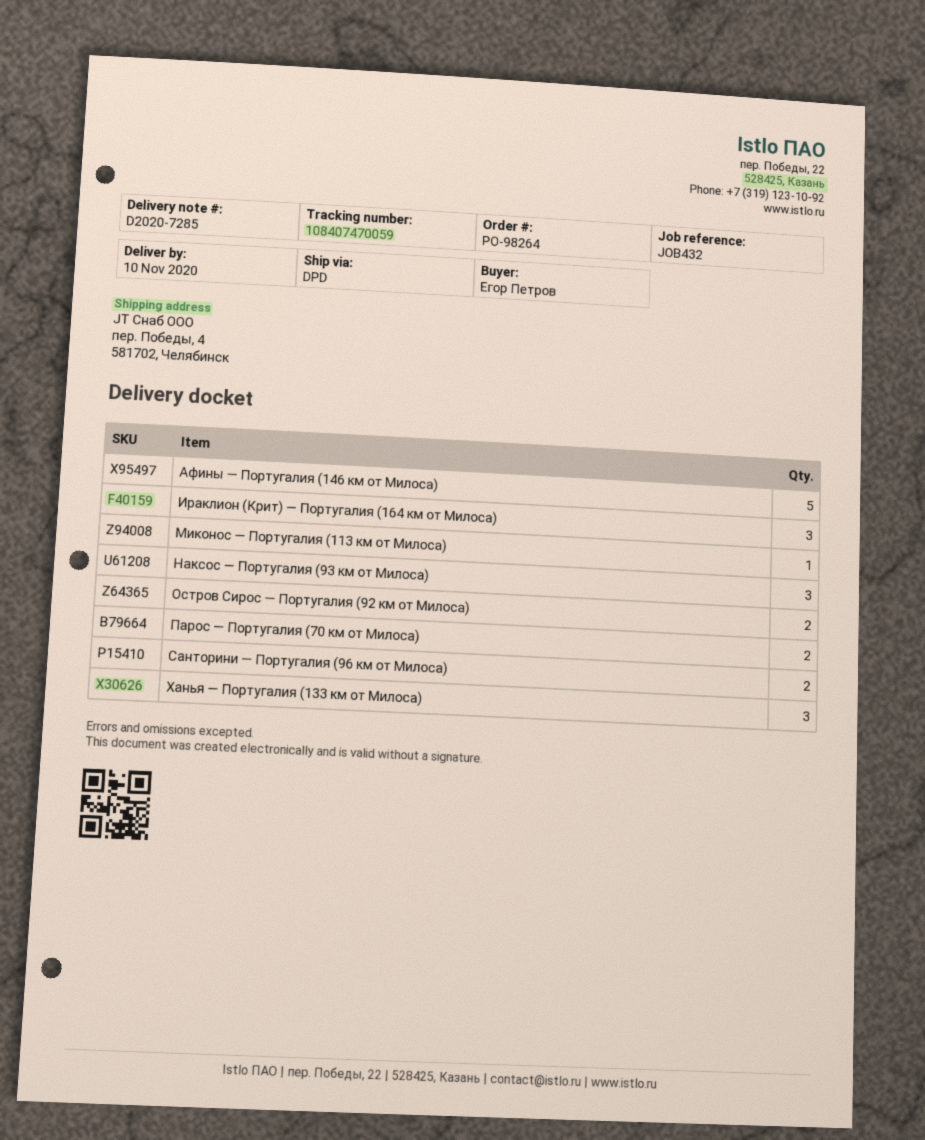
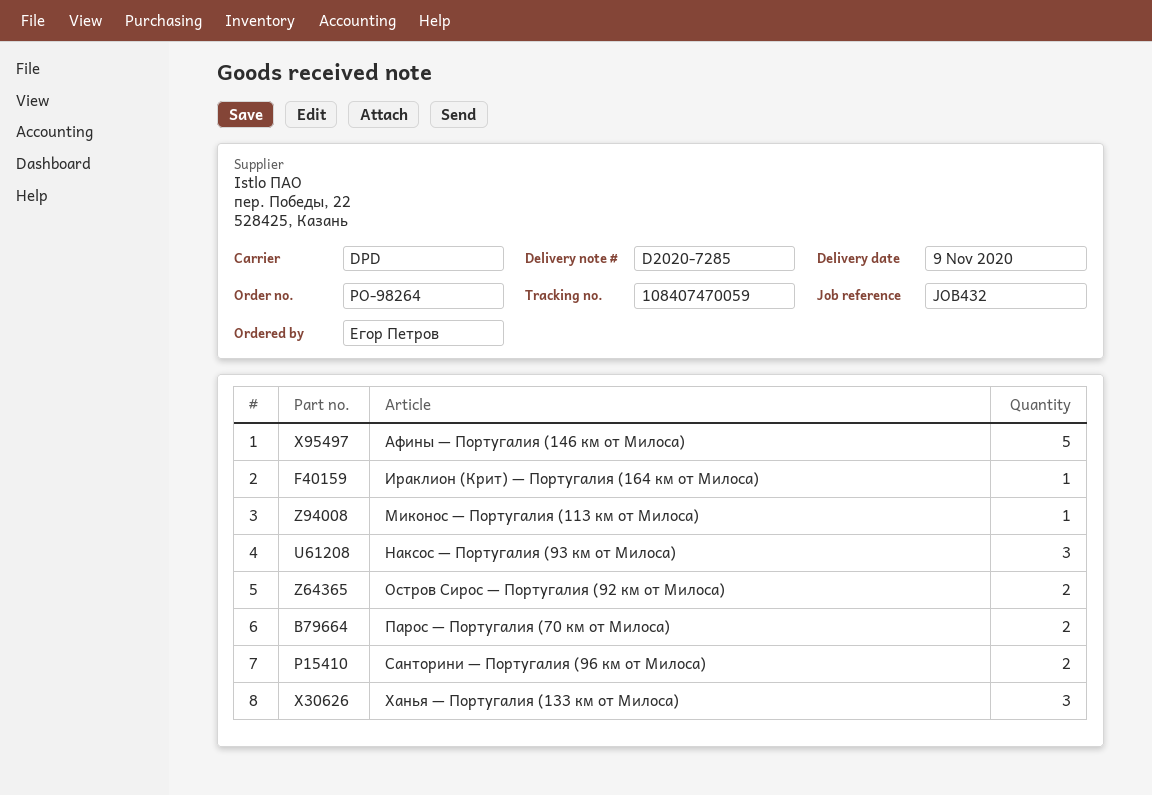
delivery date: 2020-11-10 -> 2020-11-09
Ираклион (Крит) — Португалия (164 км от Милоса): 3 -> 1

